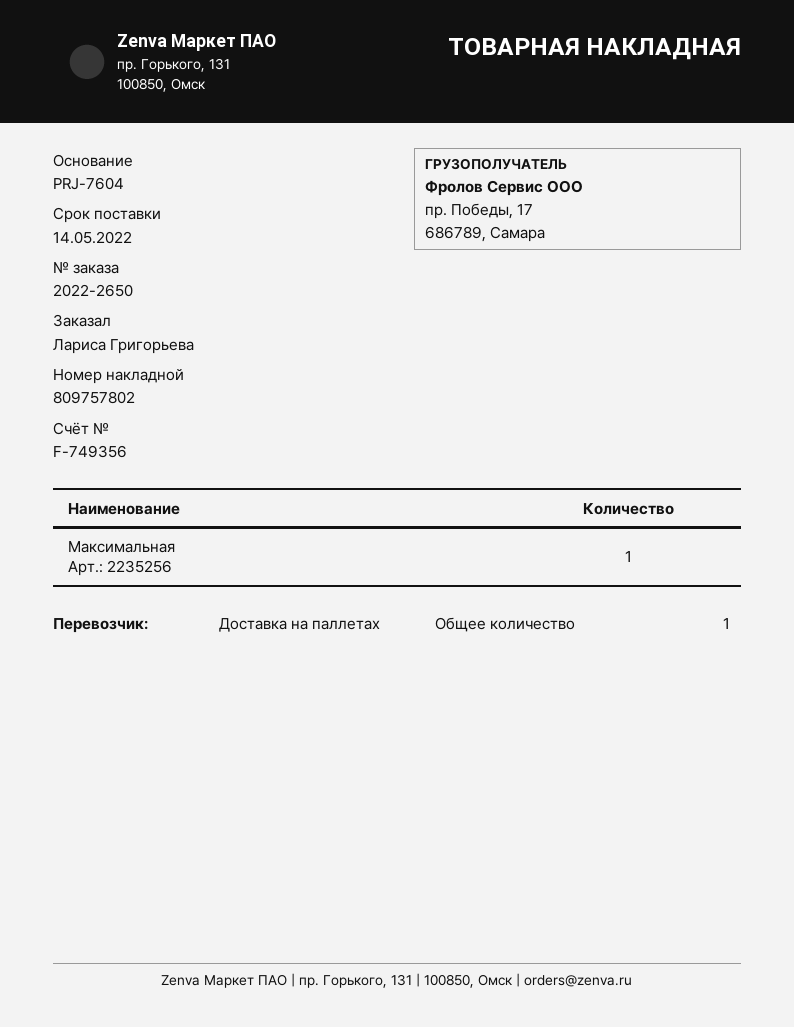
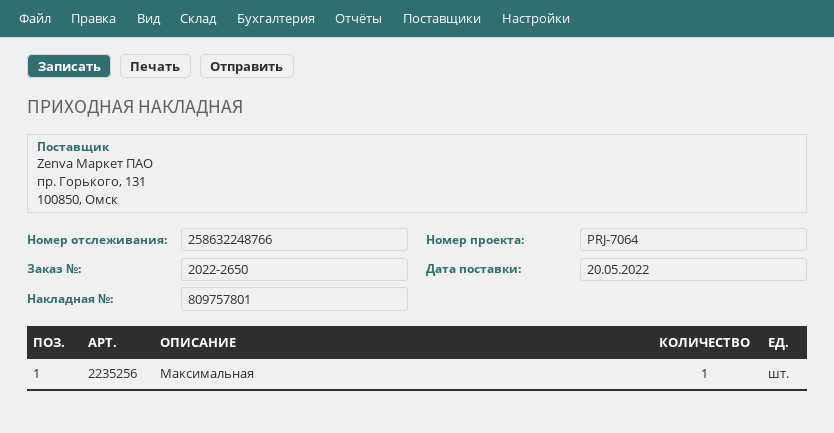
delivery note number: 809757802 -> 809757801
delivery date: 2022-05-14 -> 2022-05-20
reference: PRJ-7604 -> PRJ-7064

